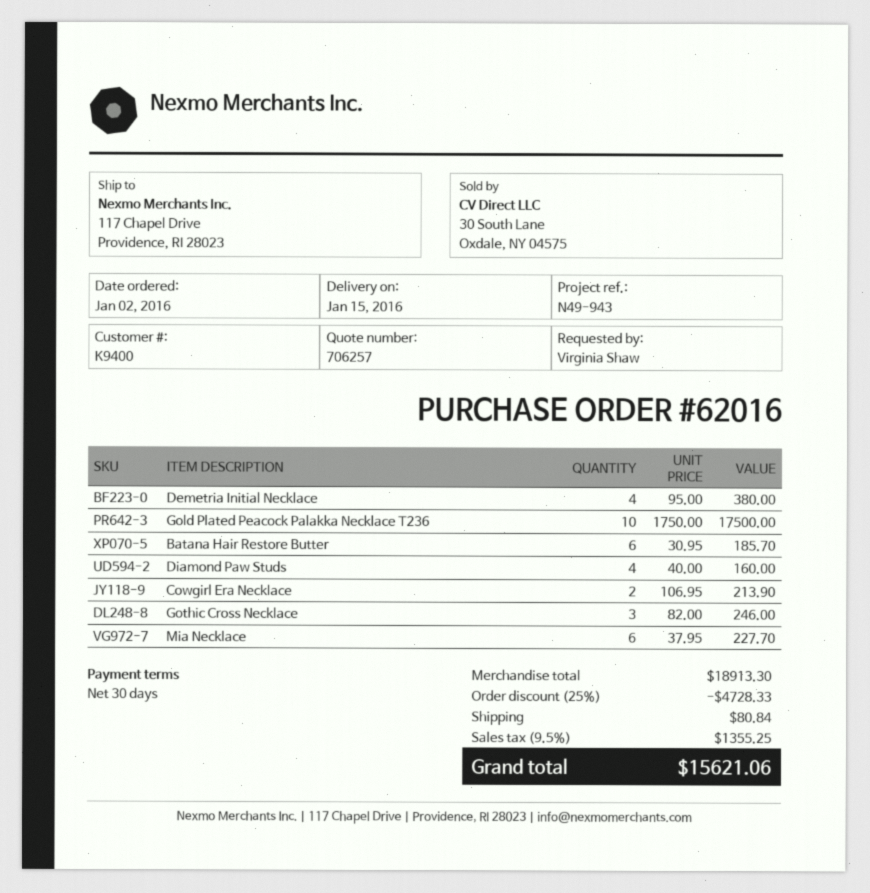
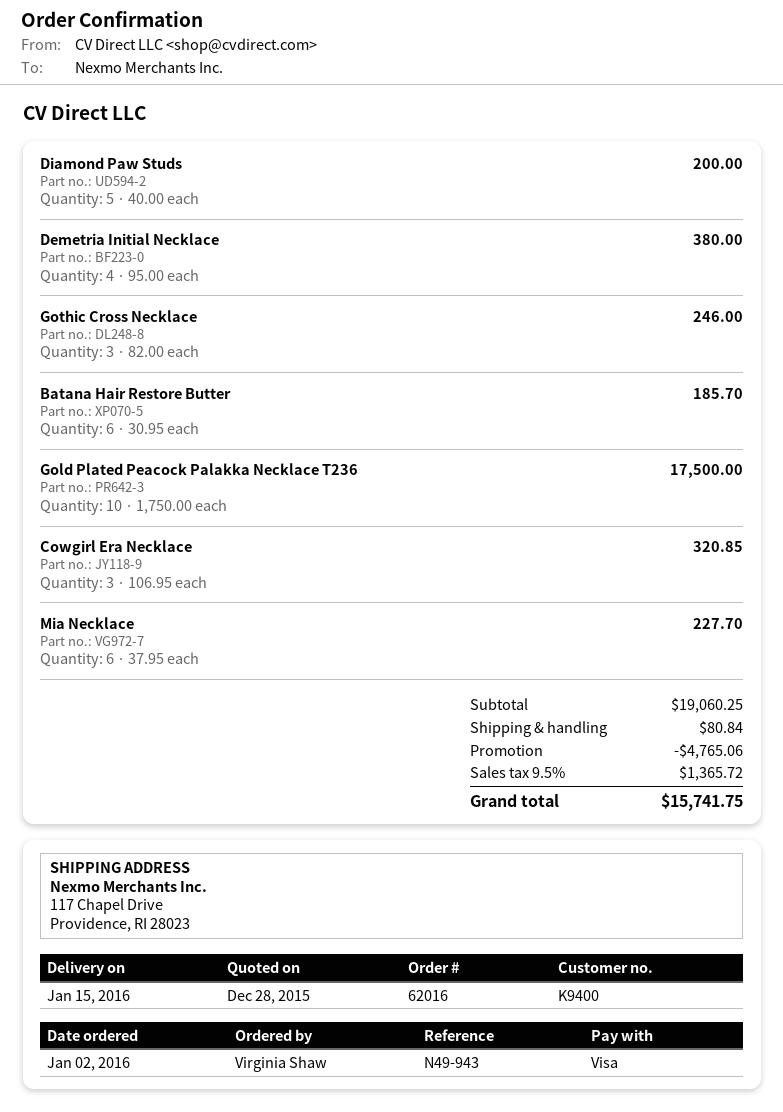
Diamond Paw Studs: 4 x 40.00 = 160.00 -> 5 x 40.00 = 200.00
Cowgirl Era Necklace: 2 x 106.95 = 213.90 -> 3 x 106.95 = 320.85
subtotal: 18913.30 -> 19060.25
discount: 4728.33 -> 4765.06
tax: 9.5% = 1355.25 -> 9.5% = 1365.72
total: 15621.06 -> 15741.75

